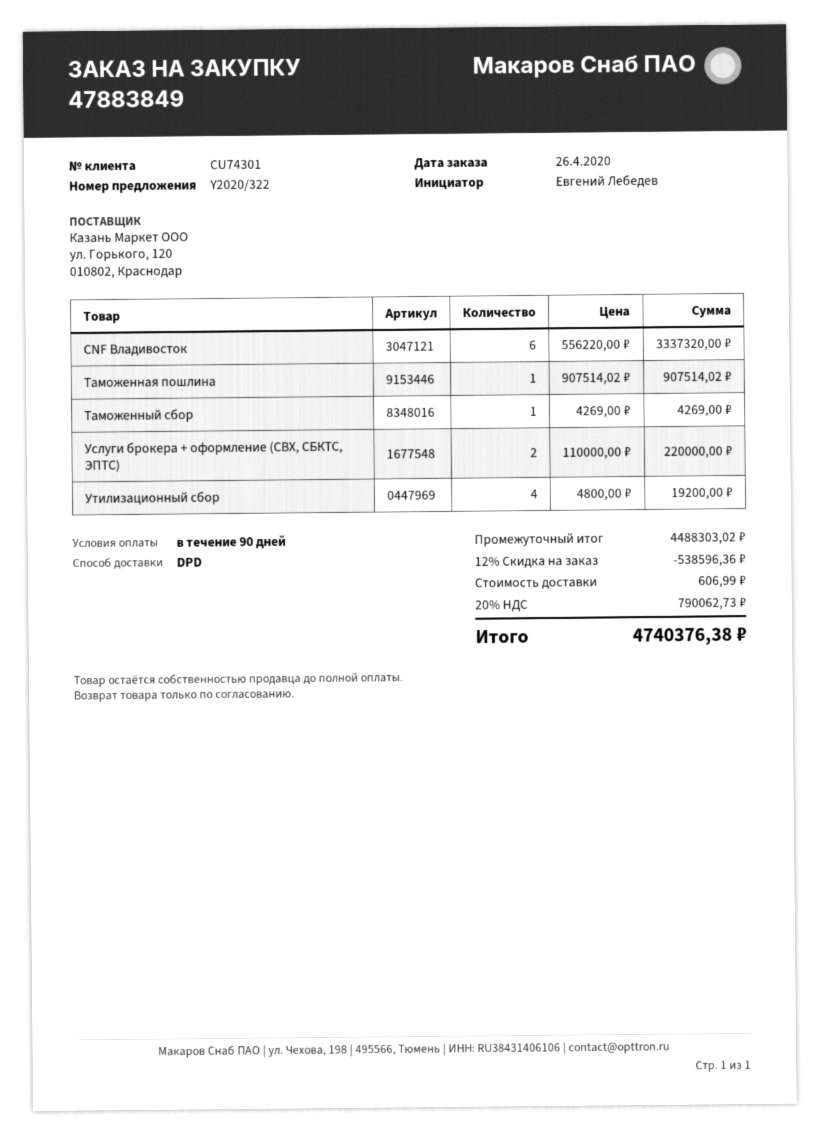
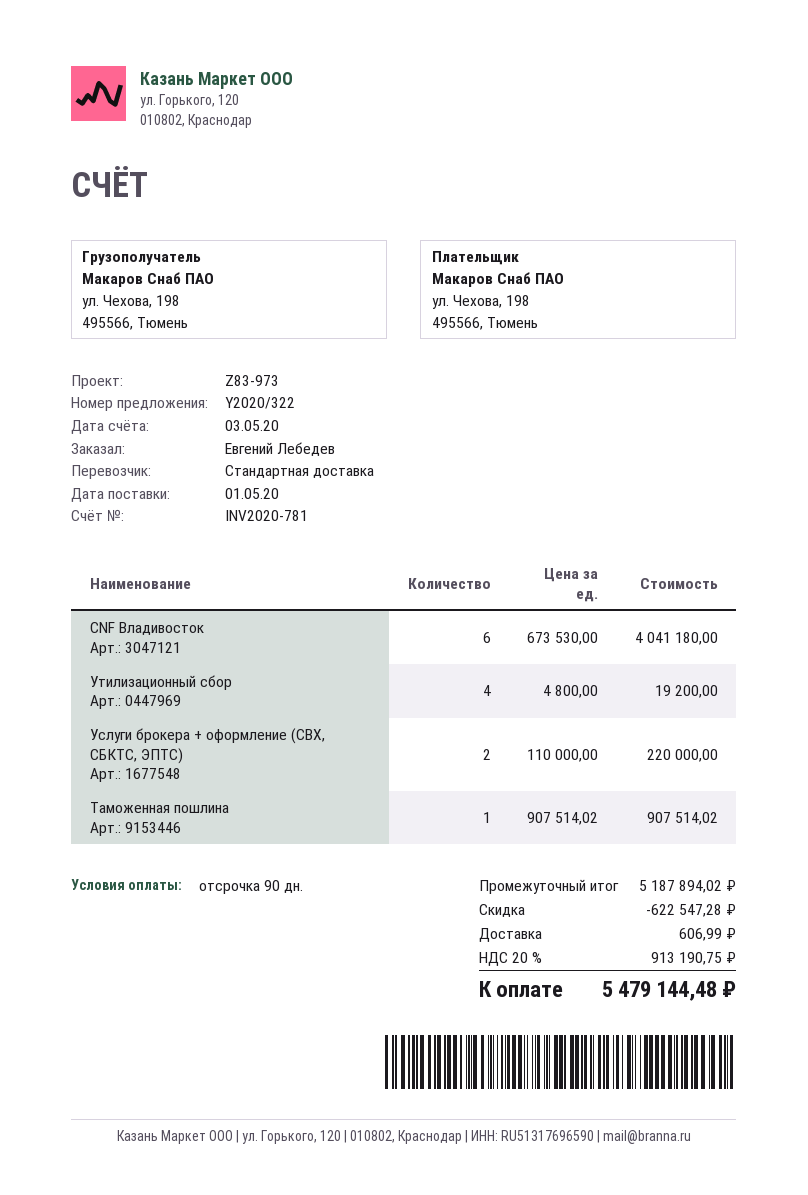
shipping method: DPD -> standard
CNF Владивосток: 6 x 556220.00 = 3337320.00 -> 6 x 673530.00 = 4041180.00
Таможенный сбор: 1 x 4269.00 = 4269.00 -> none
subtotal: 4488303.02 -> 5187894.02
discount: 538596.36 -> 622547.28
tax: 20% = 790062.73 -> 20% = 913190.75
total: 4740376.38 -> 5479144.48

